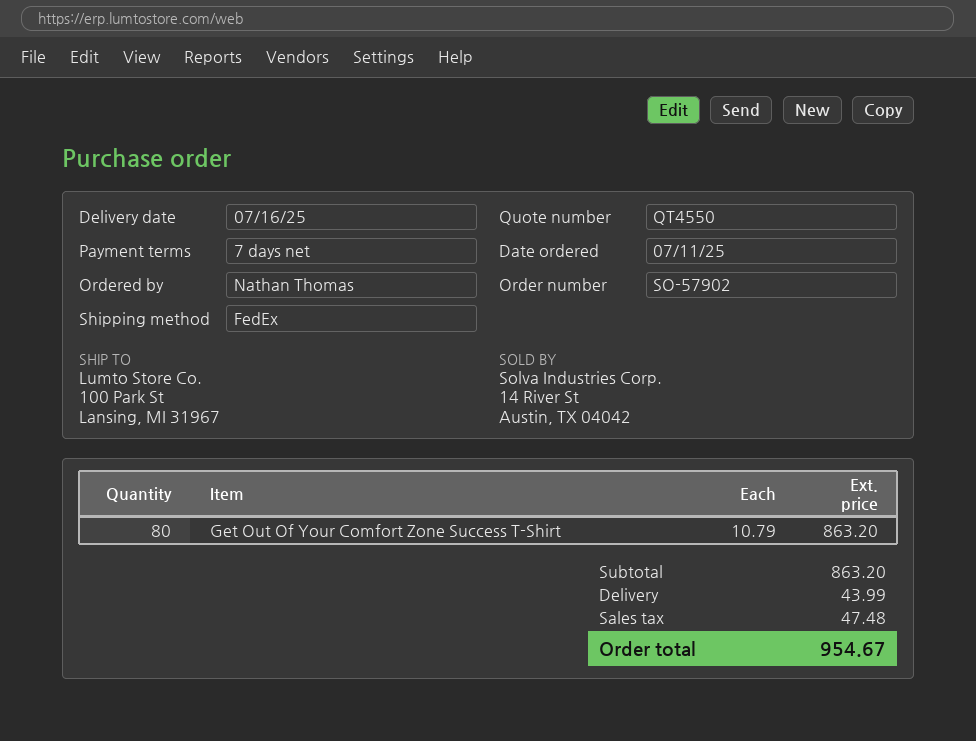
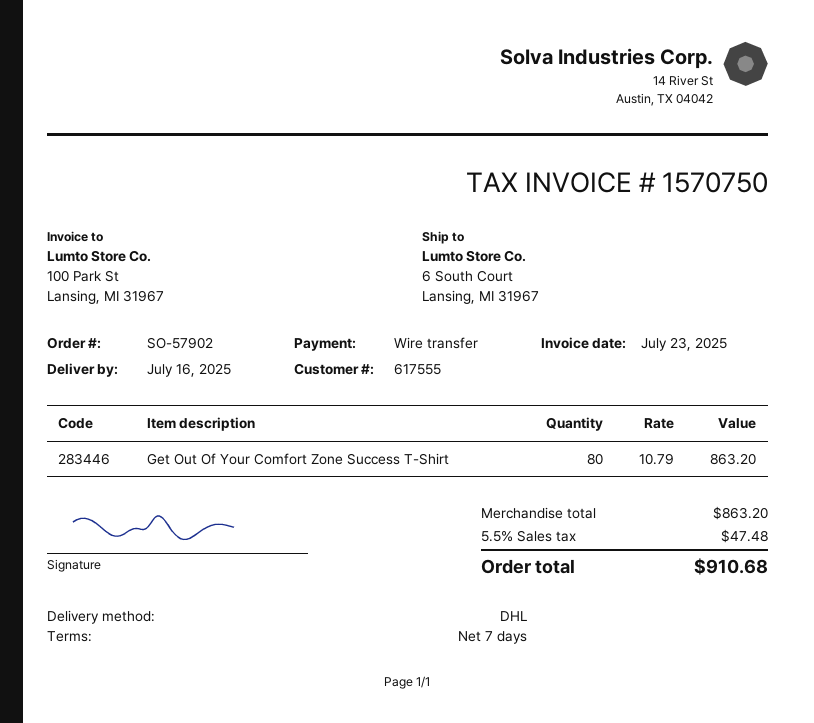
shipping method: FedEx -> DHL
ship to: 100 Park St, Lansing, MI 31967 -> 6 South Court, Lansing, MI 31967
shipping: 43.99 -> none
total: 954.67 -> 910.68

